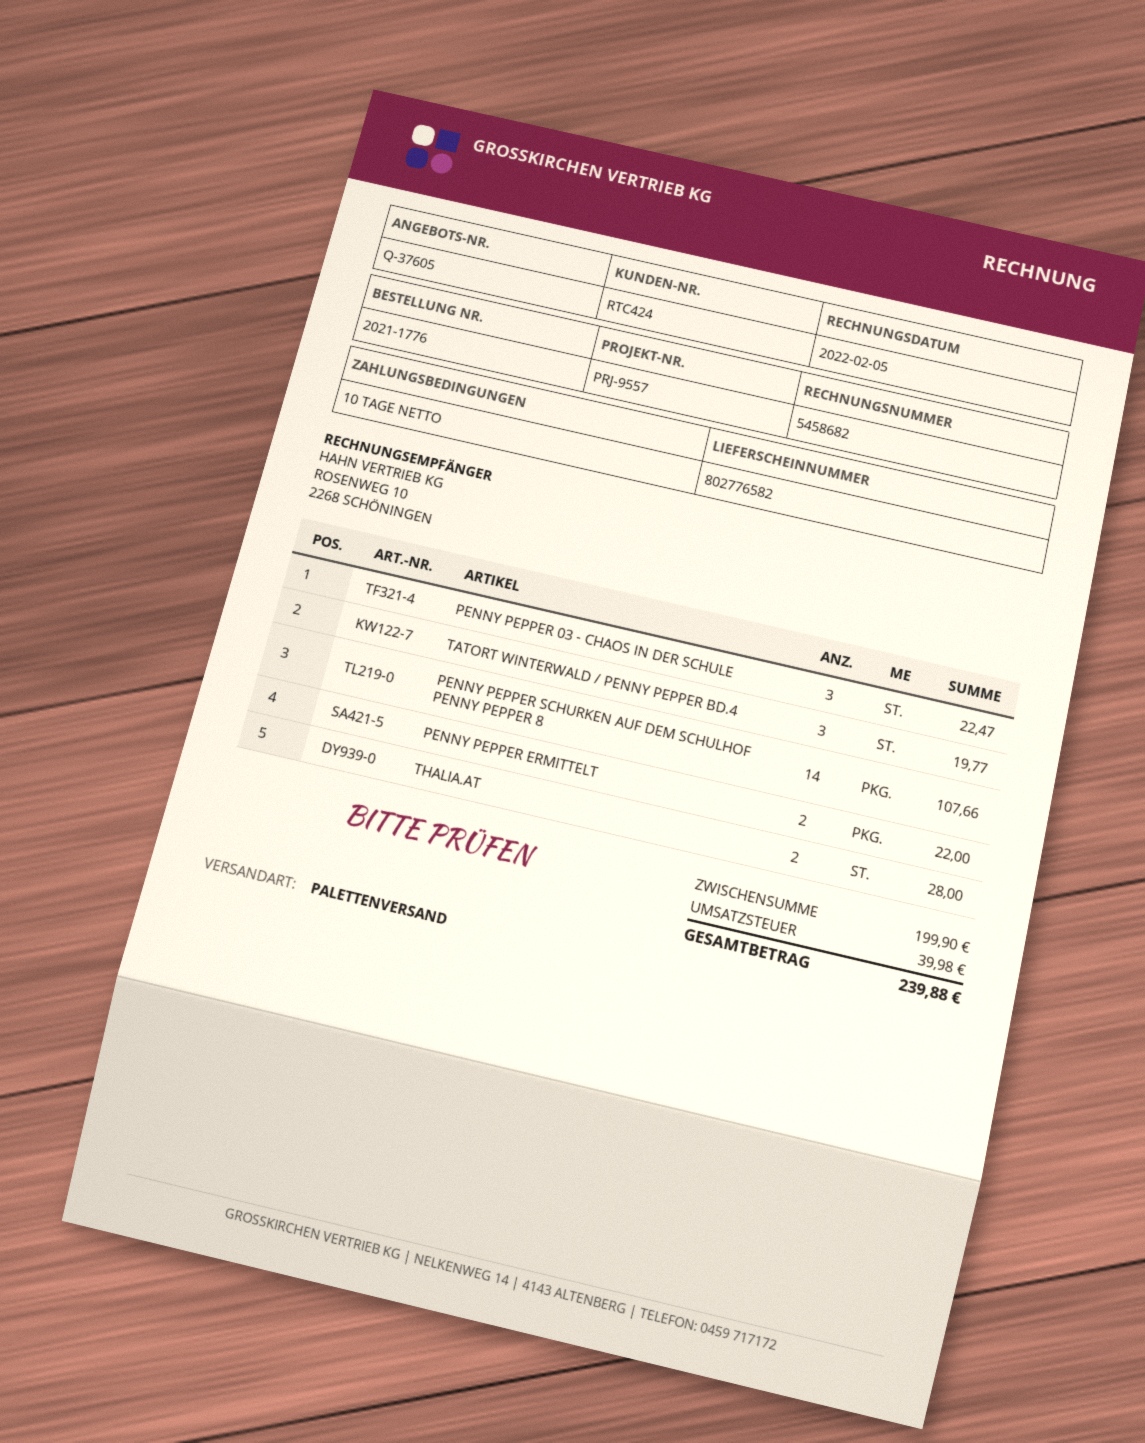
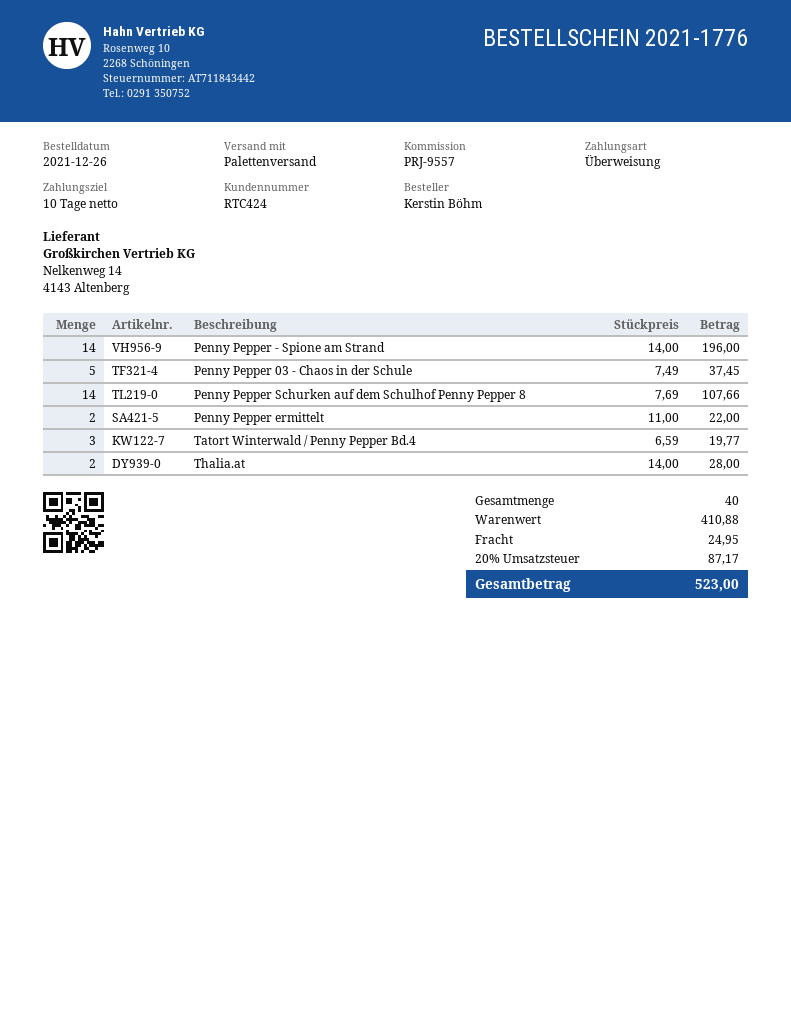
PENNY PEPPER 03 - CHAOS IN DER SCHULE: 3 for 22.47 -> 5 for 37.45
Penny Pepper - Spione am Strand: none -> 14 for 196.00
subtotal: 199.90 -> 410.88
shipping: none -> 24.95
tax: 39.98 -> 87.17
total: 239.88 -> 523.00

